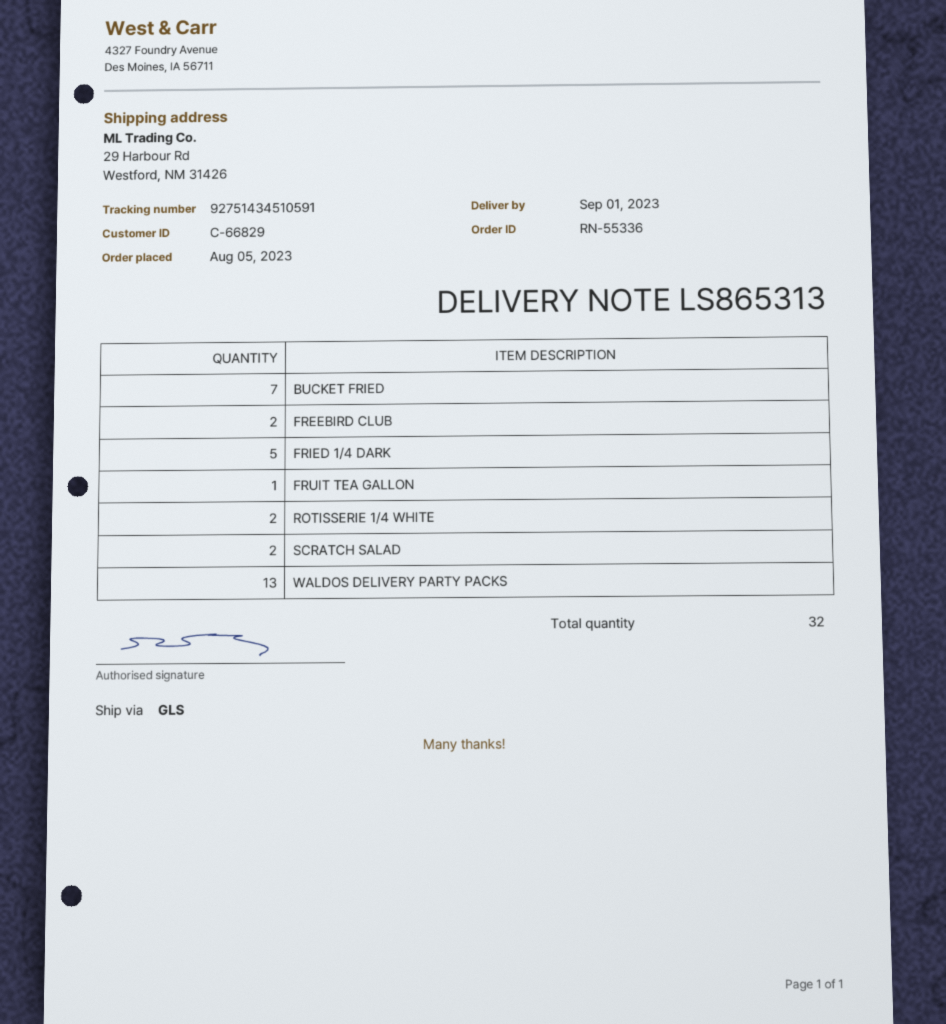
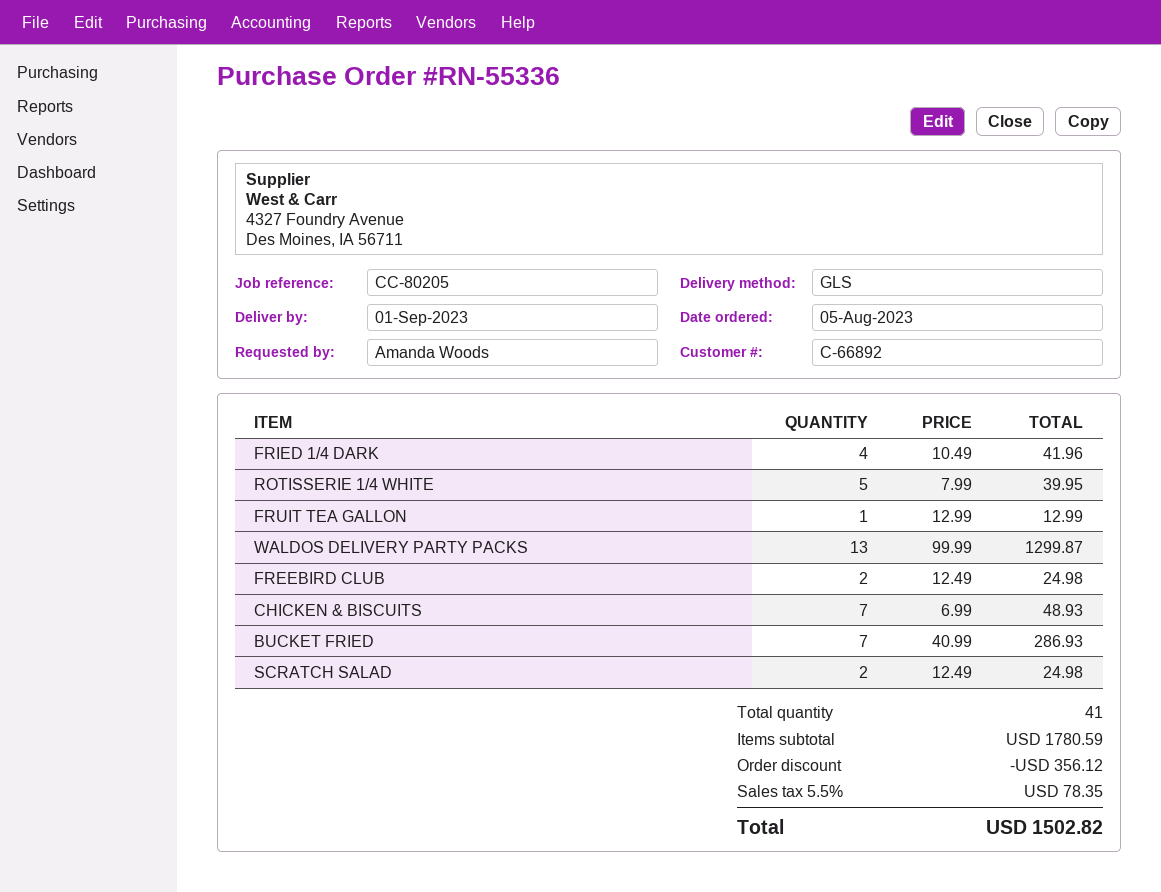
customer number: C-66829 -> C-66892
FRIED 1/4 DARK: 5 -> 4
ROTISSERIE 1/4 WHITE: 2 -> 5
CHICKEN & BISCUITS: none -> 7
total quantity: 32 -> 41

